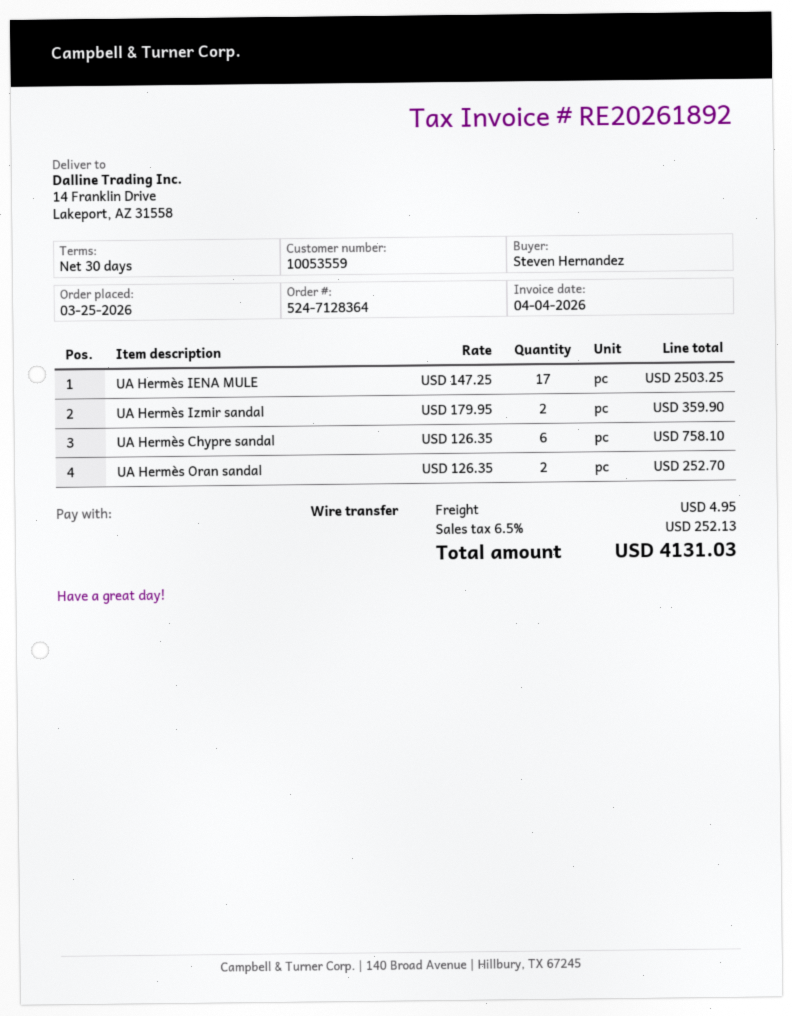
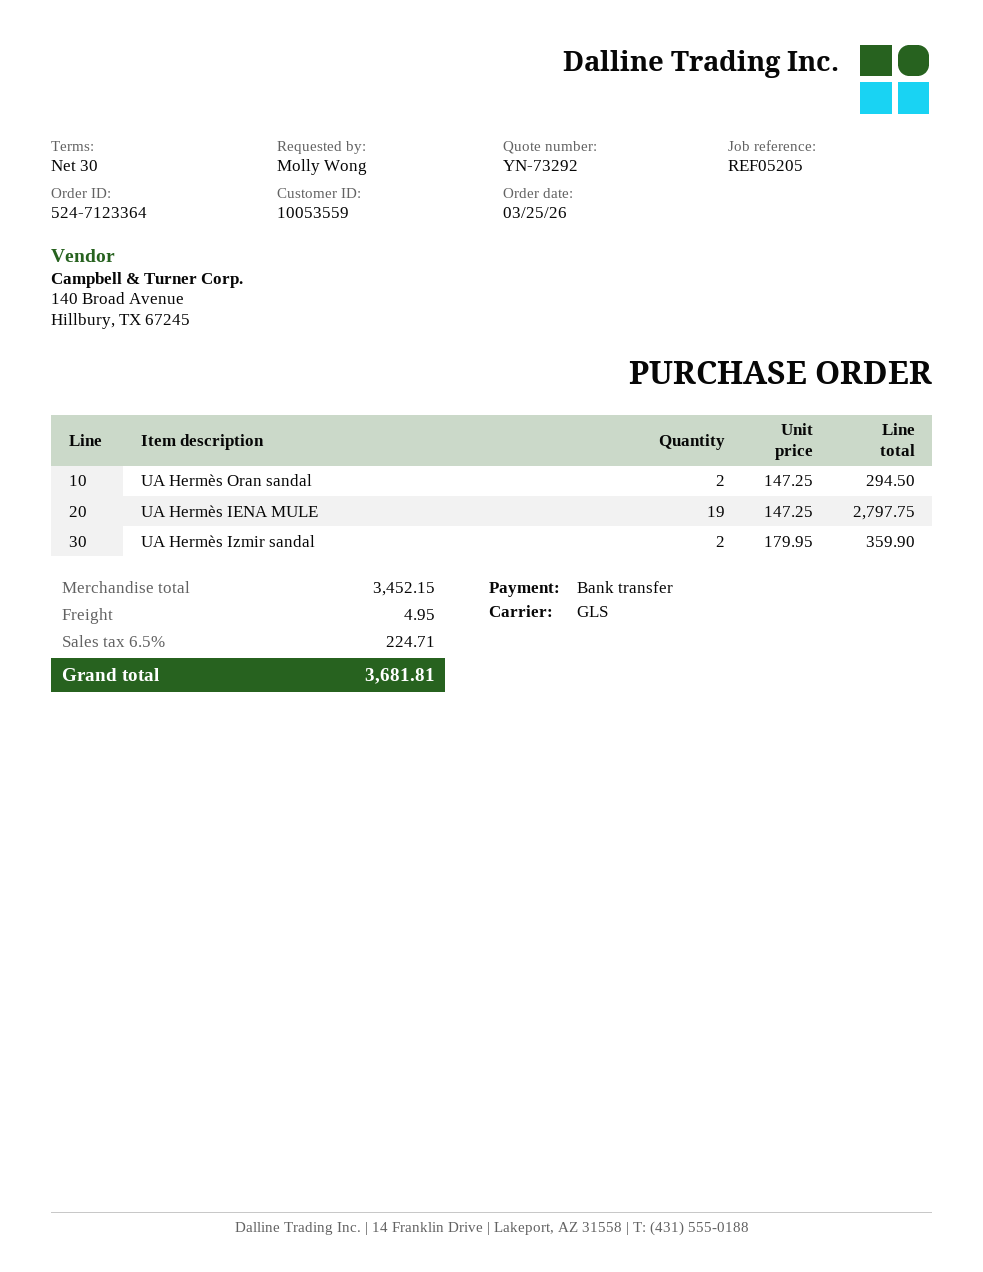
order number: 524-7128364 -> 524-7123364
ordered by: Steven Hernandez -> Molly Wong
UA Hermès IENA MULE: 17 x 147.25 = 2503.25 -> 19 x 147.25 = 2797.75
UA Hermès Chypre sandal: 6 x 126.35 = 758.10 -> none
UA Hermès Oran sandal: 2 x 126.35 = 252.70 -> 2 x 147.25 = 294.50
tax: 6.5% = 252.13 -> 6.5% = 224.71
total: 4131.03 -> 3681.81

